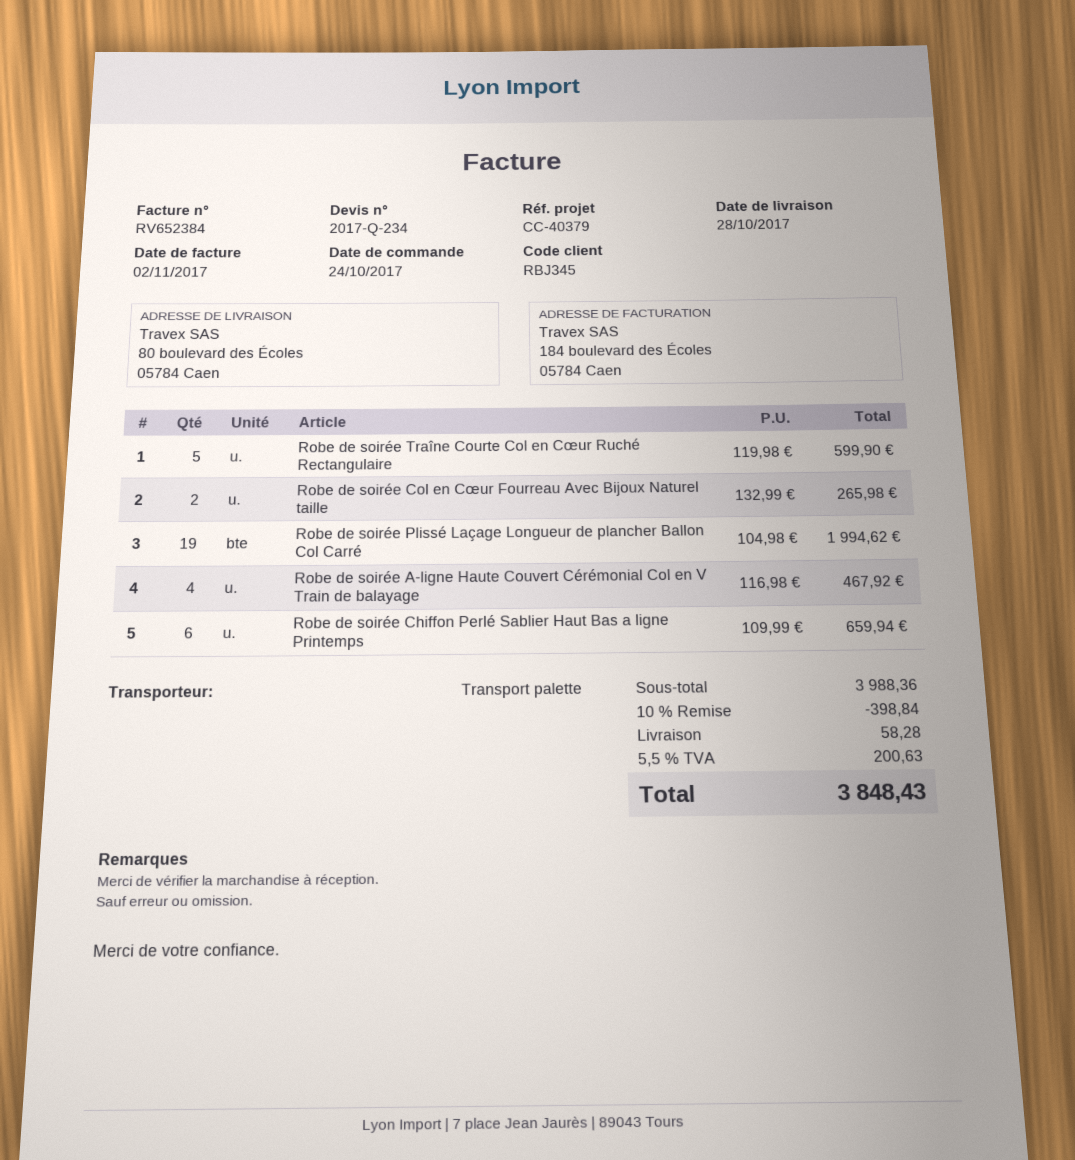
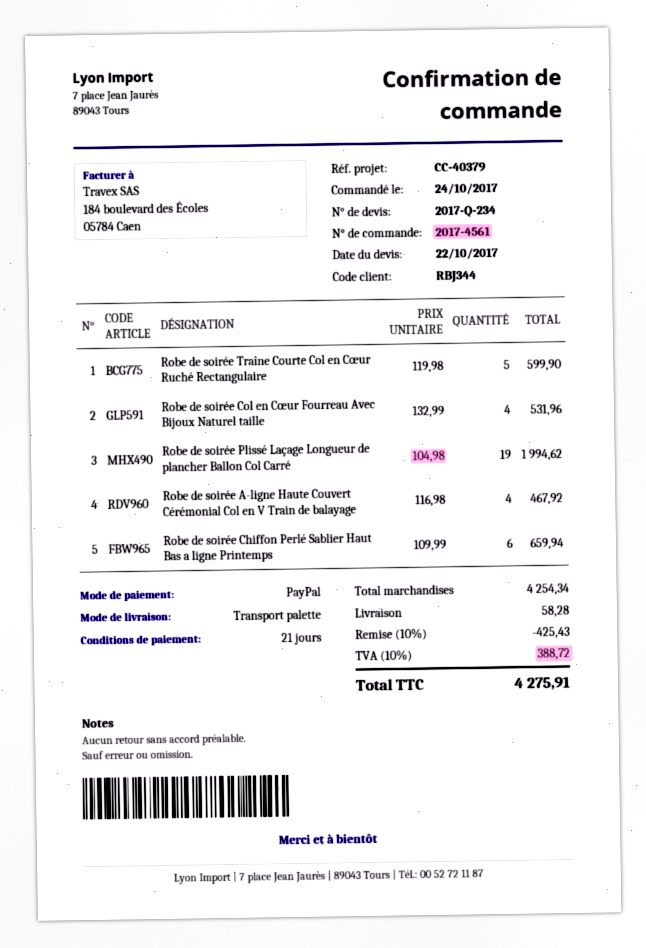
customer number: RBJ345 -> RBJ344
Robe de soirée Col en Cœur Fourreau Avec Bijoux Naturel taille: 2 x 132.99 = 265.98 -> 4 x 132.99 = 531.96
subtotal: 3988.36 -> 4254.34
discount: 10% = 398.84 -> 10% = 425.43
tax: 5.5% = 200.63 -> 10% = 388.72
total: 3848.43 -> 4275.91

